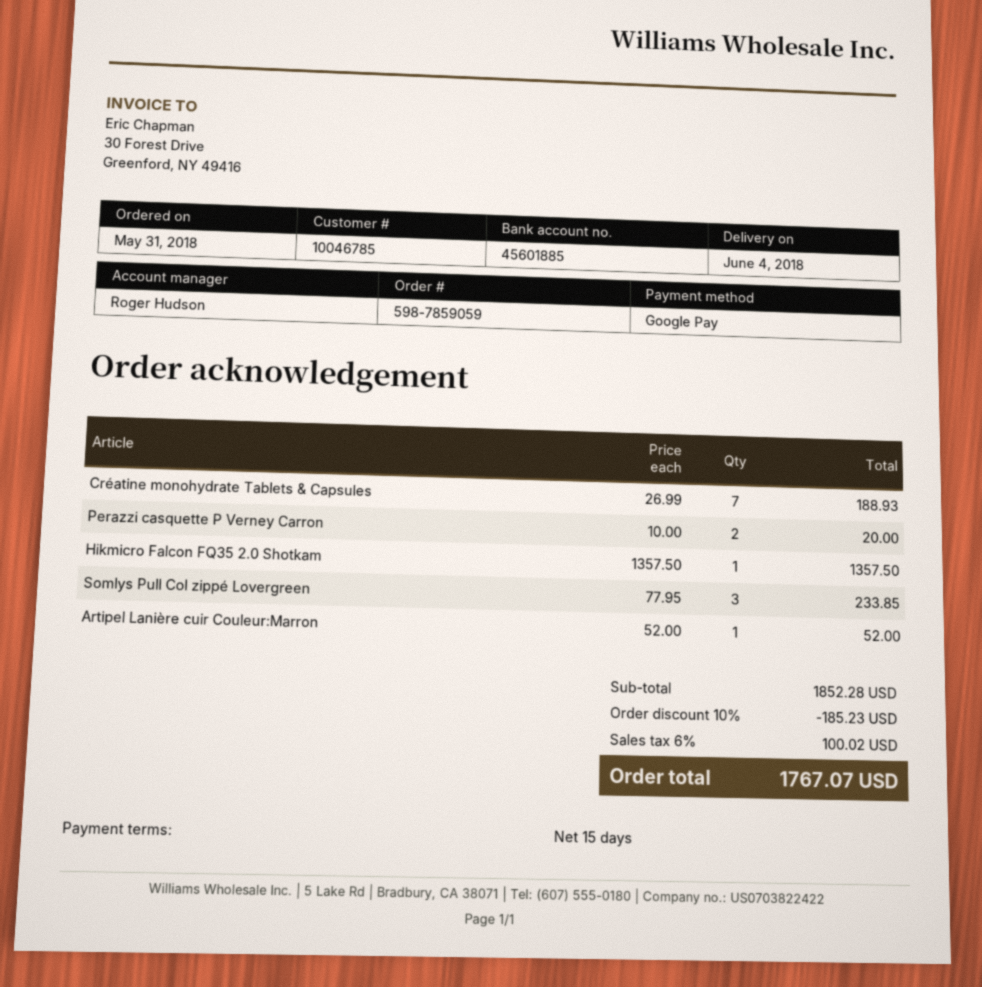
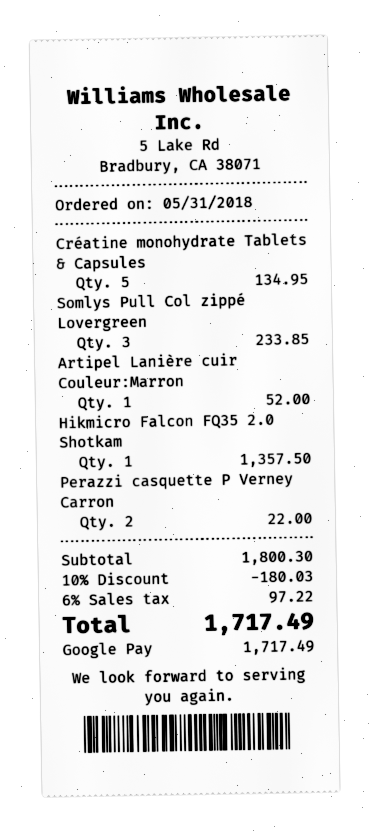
Créatine monohydrate Tablets & Capsules: 7 for 188.93 -> 5 for 134.95
Perazzi casquette P Verney Carron: 2 for 20.00 -> 2 for 22.00
subtotal: 1852.28 -> 1800.30
discount: 10% = 185.23 -> 10% = 180.03
tax: 6% = 100.02 -> 6% = 97.22
total: 1767.07 -> 1717.49

